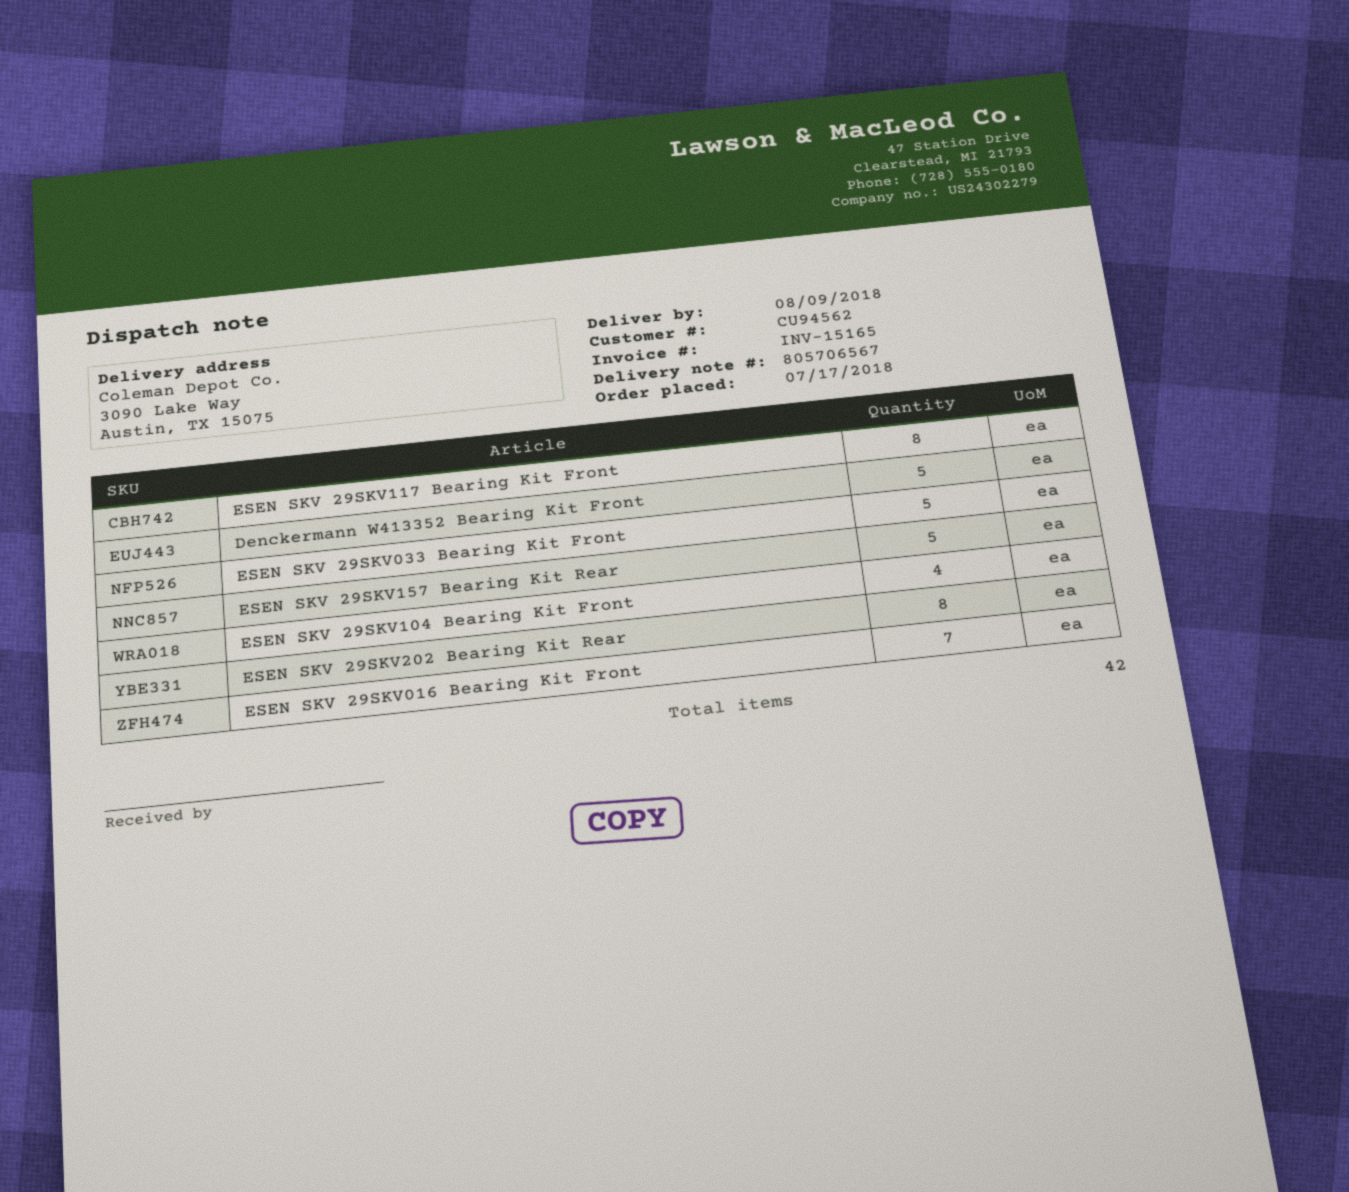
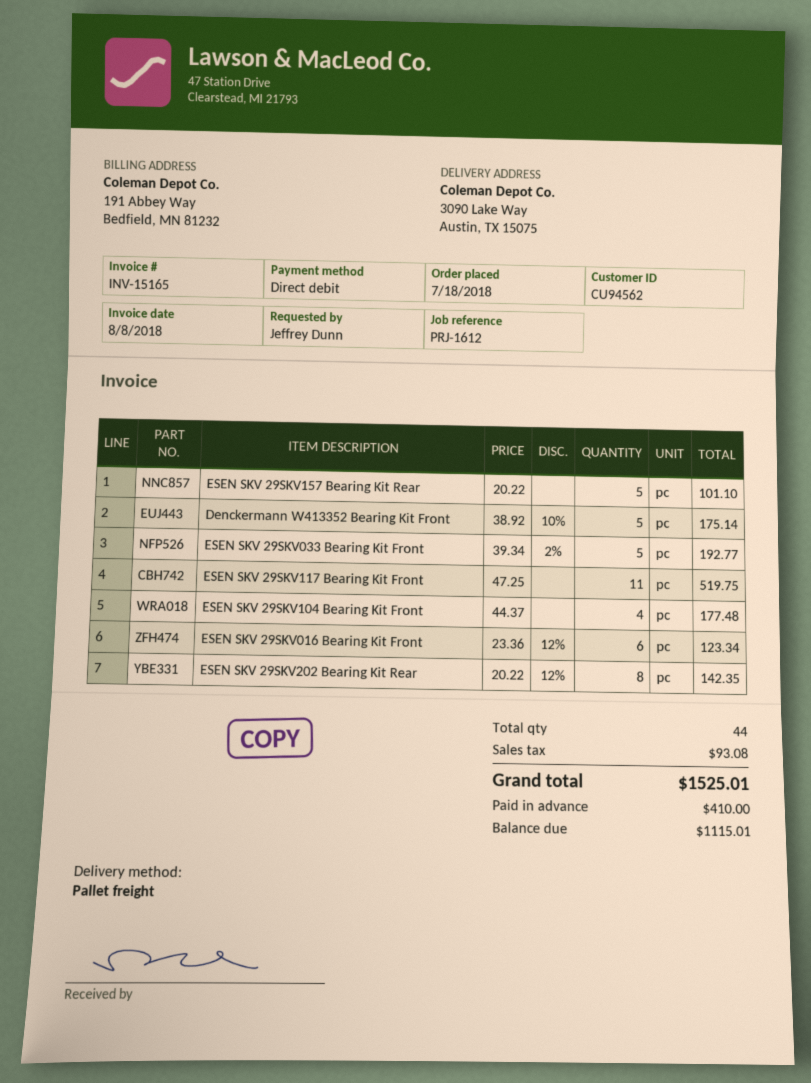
order date: 2018-07-17 -> 2018-07-18
ESEN SKV 29SKV117 Bearing Kit Front: 8 -> 11
ESEN SKV 29SKV016 Bearing Kit Front: 7 -> 6
total quantity: 42 -> 44

